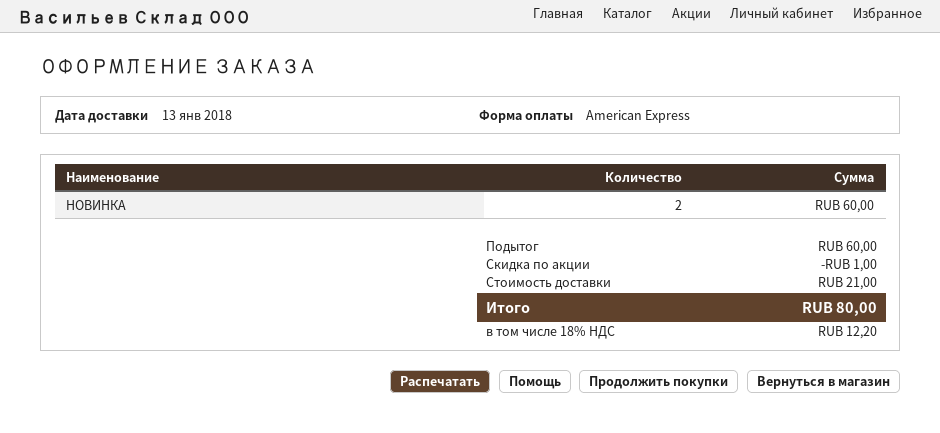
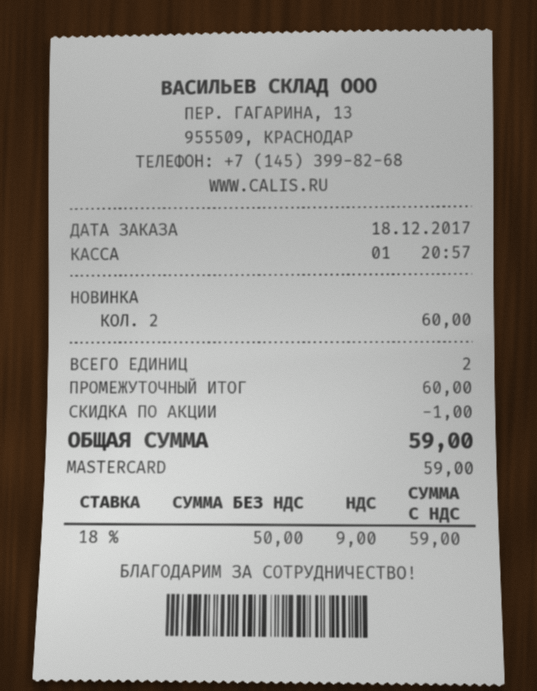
payment method: American Express -> Mastercard
shipping: 21.00 -> none
tax: 18% = 12.20 -> 18% = 9.00
total: 80.00 -> 59.00

